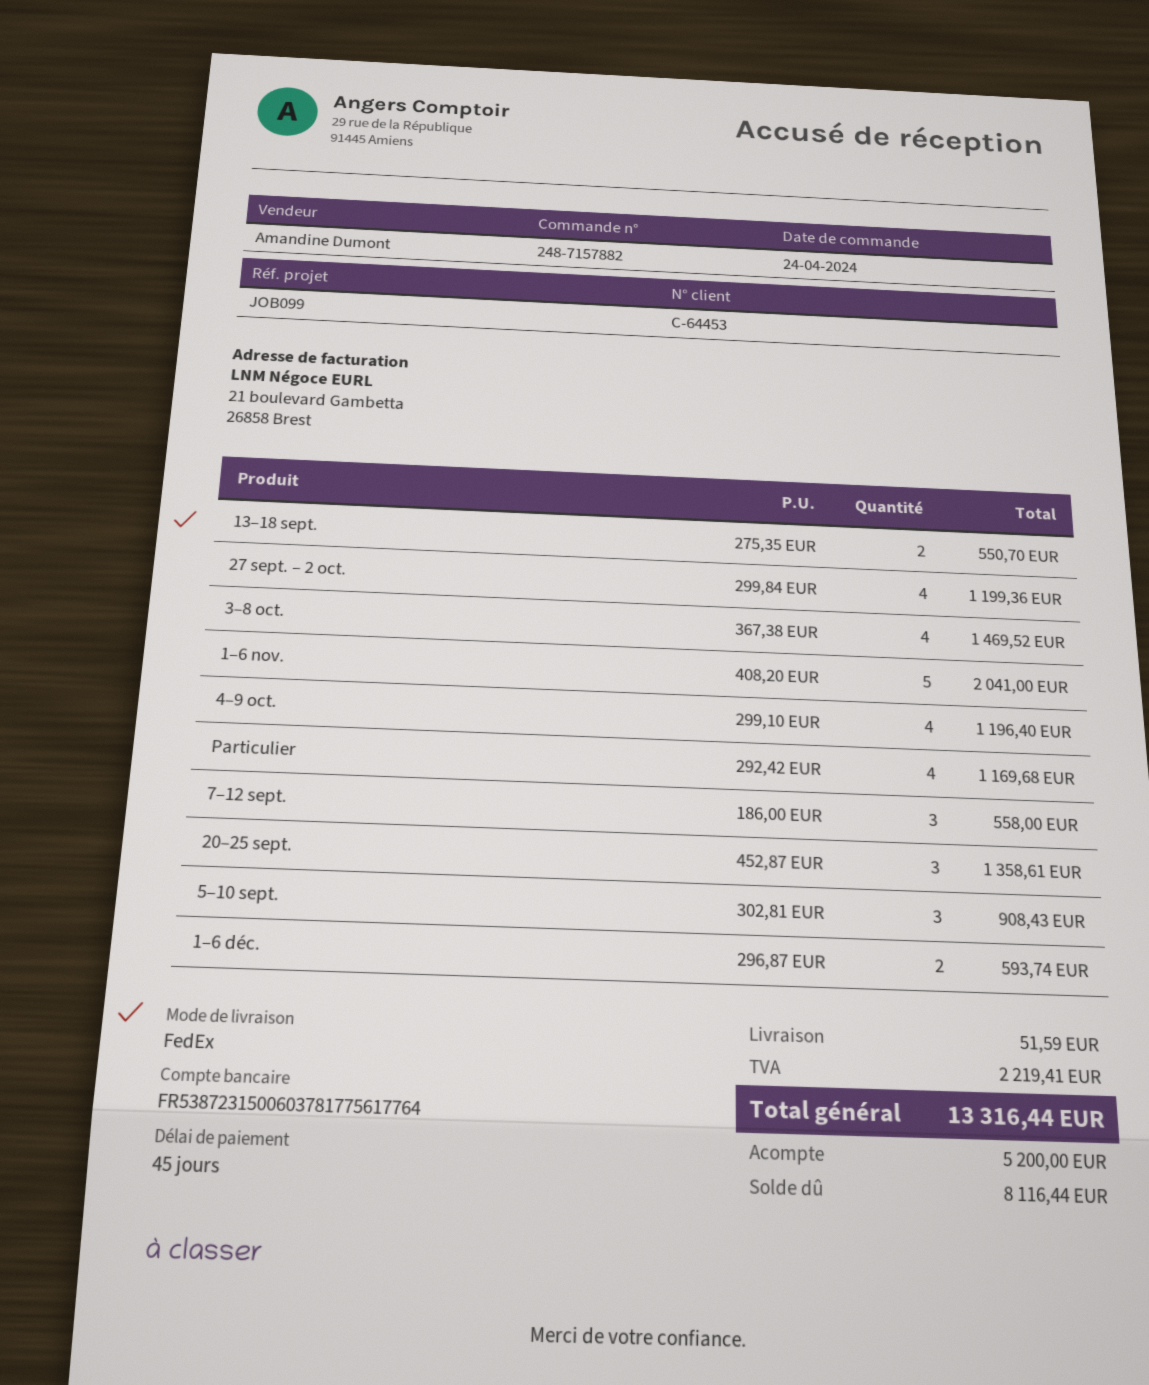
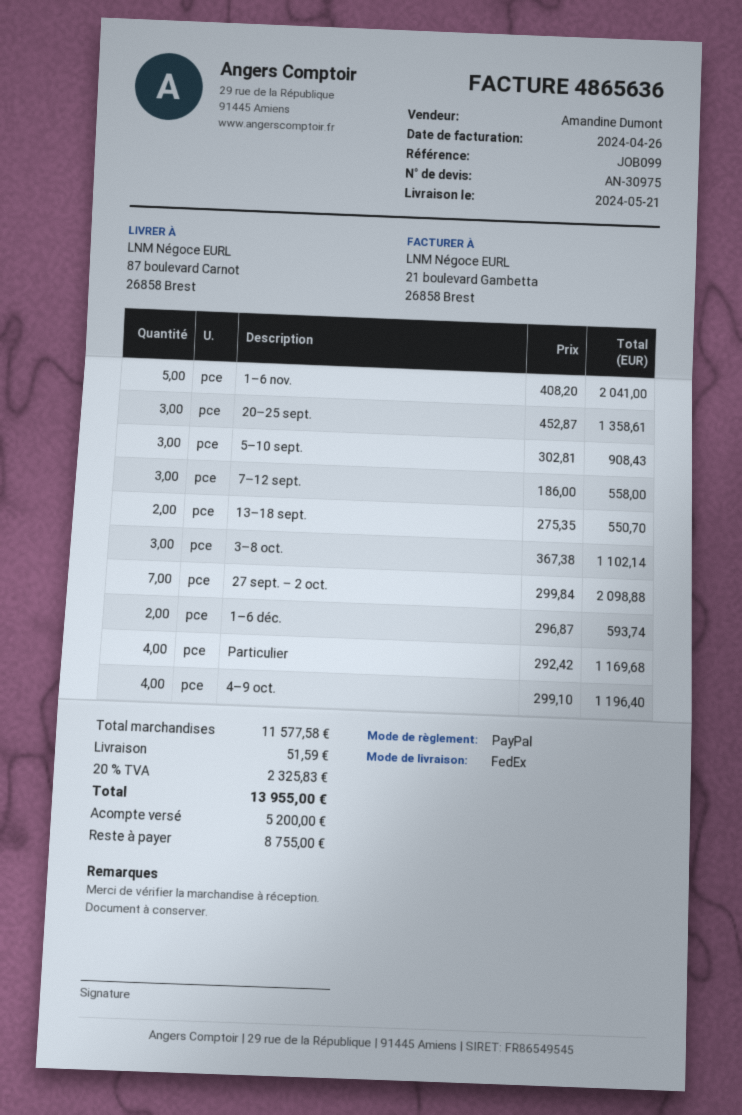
27 sept. – 2 oct.: 4 x 299.84 = 1199.36 -> 7 x 299.84 = 2098.88
3–8 oct.: 4 x 367.38 = 1469.52 -> 3 x 367.38 = 1102.14
tax: 2219.41 -> 2325.83
total: 13316.44 -> 13955.00
balance: 8116.44 -> 8755.00

